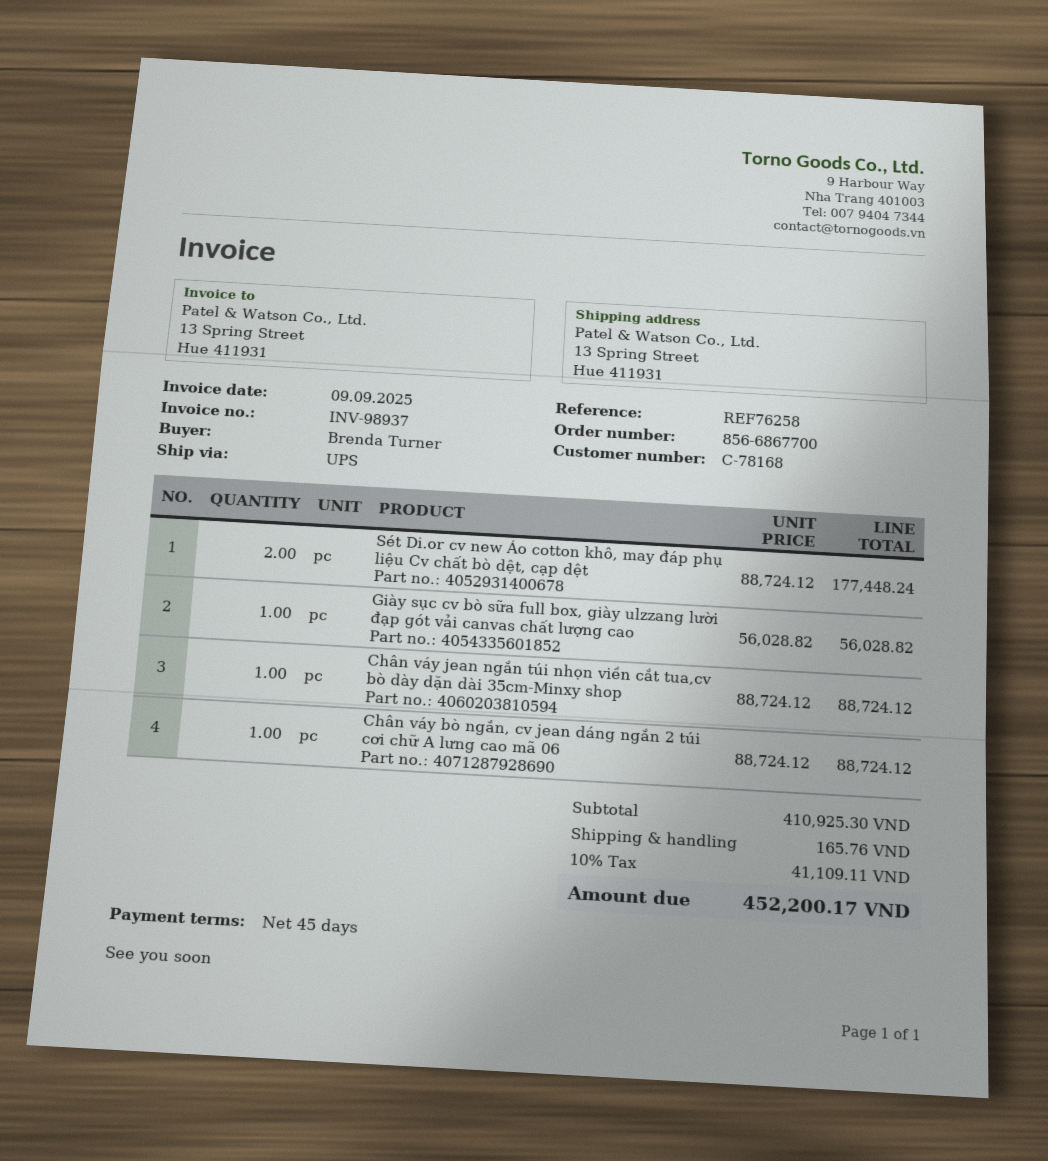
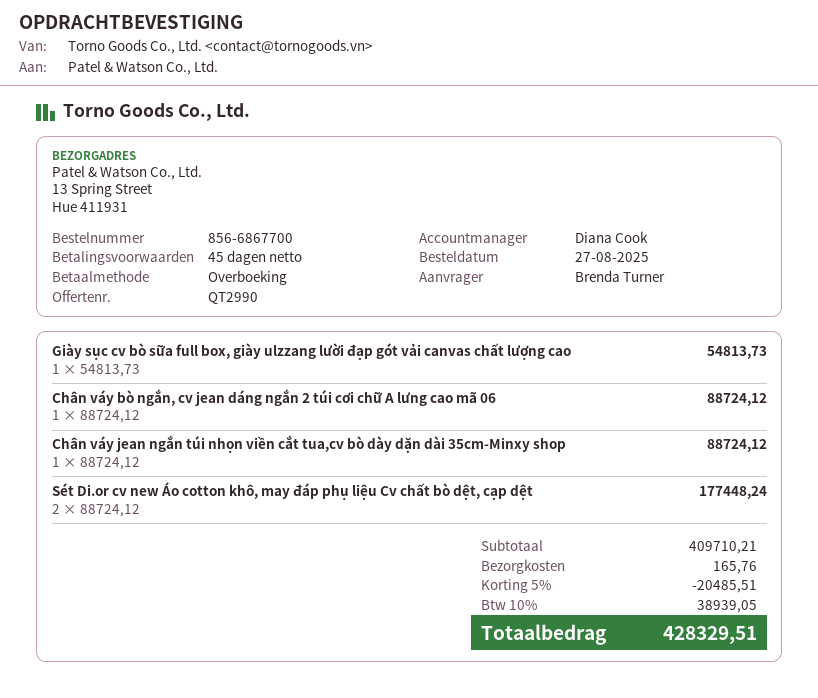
Giày sục cv bò sữa full box, giày ulzzang lười đạp gót vải canvas chất lượng cao: 1 x 56028.82 = 56028.82 -> 1 x 54813.73 = 54813.73
subtotal: 410925.30 -> 409710.21
discount: none -> 5% = 20485.51
tax: 10% = 41109.11 -> 10% = 38939.05
total: 452200.17 -> 428329.51

